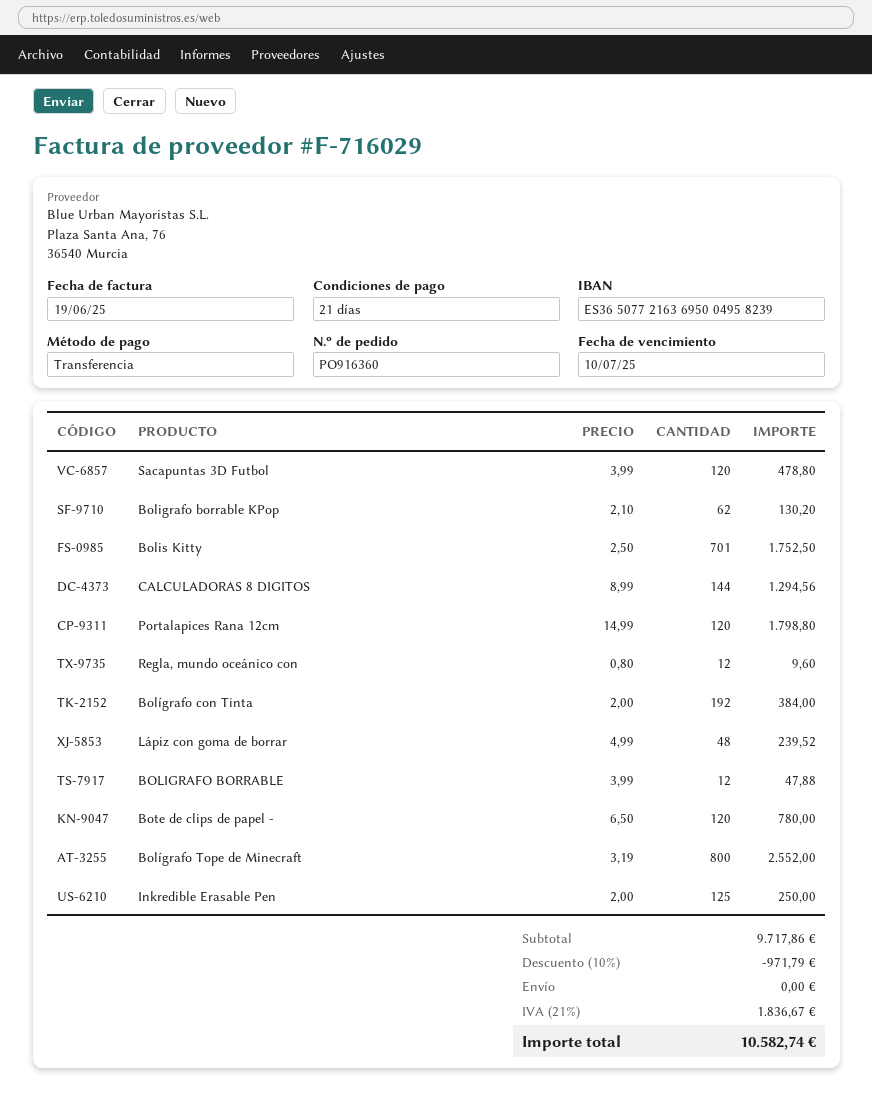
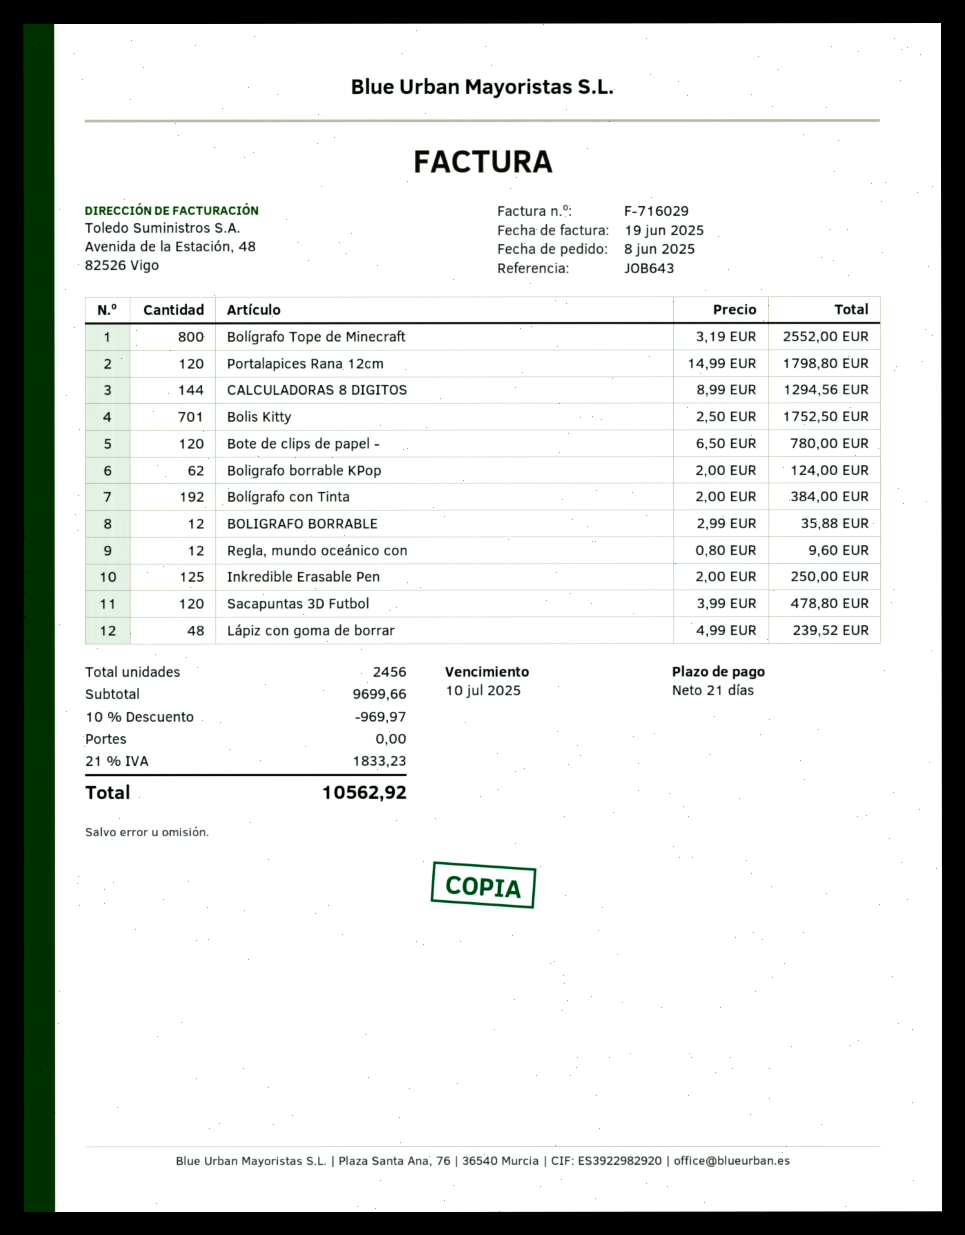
Boligrafo borrable KPop: 62 x 2.10 = 130.20 -> 62 x 2.00 = 124.00
BOLIGRAFO BORRABLE: 12 x 3.99 = 47.88 -> 12 x 2.99 = 35.88
subtotal: 9717.86 -> 9699.66
discount: 10% = 971.79 -> 10% = 969.97
tax: 21% = 1836.67 -> 21% = 1833.23
total: 10582.74 -> 10562.92

